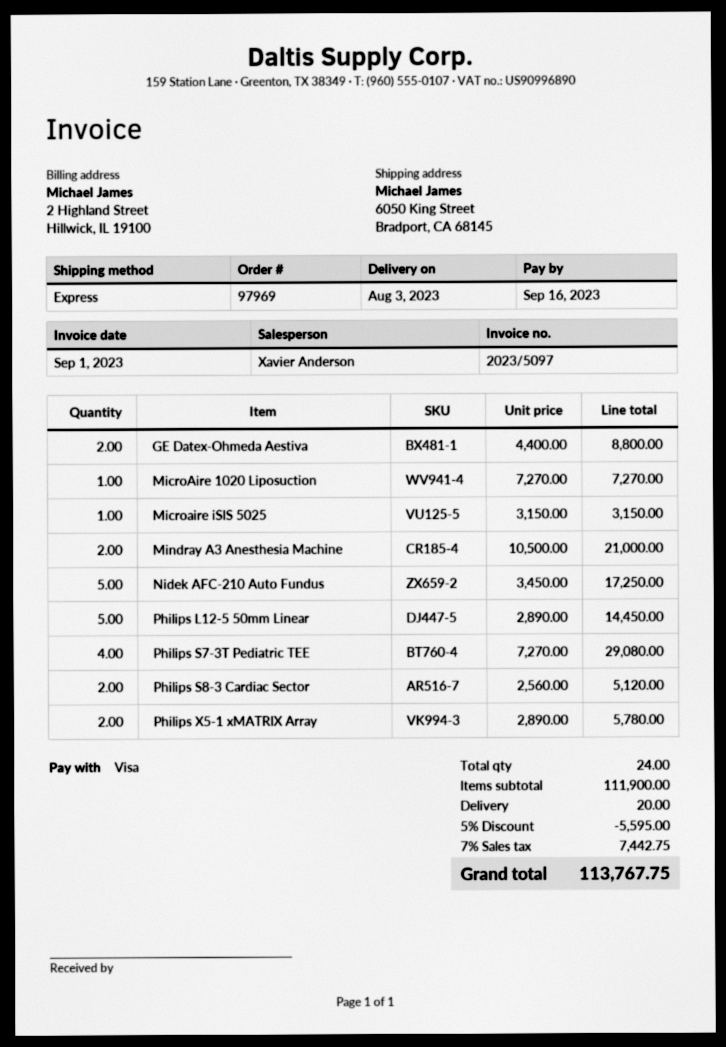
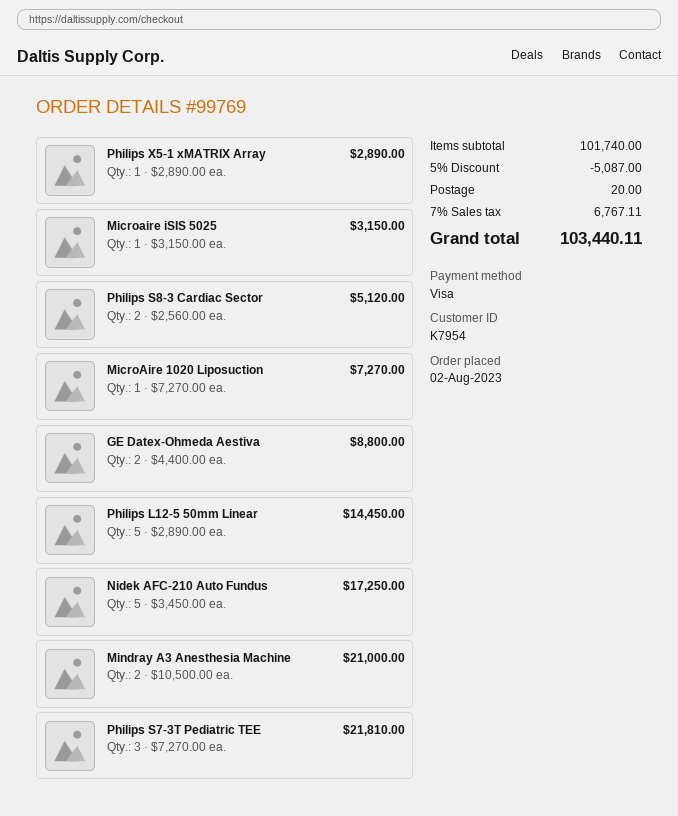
order number: 97969 -> 99769
Philips S7-3T Pediatric TEE: 4 x 7270.00 = 29080.00 -> 3 x 7270.00 = 21810.00
Philips X5-1 xMATRIX Array: 2 x 2890.00 = 5780.00 -> 1 x 2890.00 = 2890.00
subtotal: 111900.00 -> 101740.00
discount: 5% = 5595.00 -> 5% = 5087.00
tax: 7% = 7442.75 -> 7% = 6767.11
total: 113767.75 -> 103440.11

